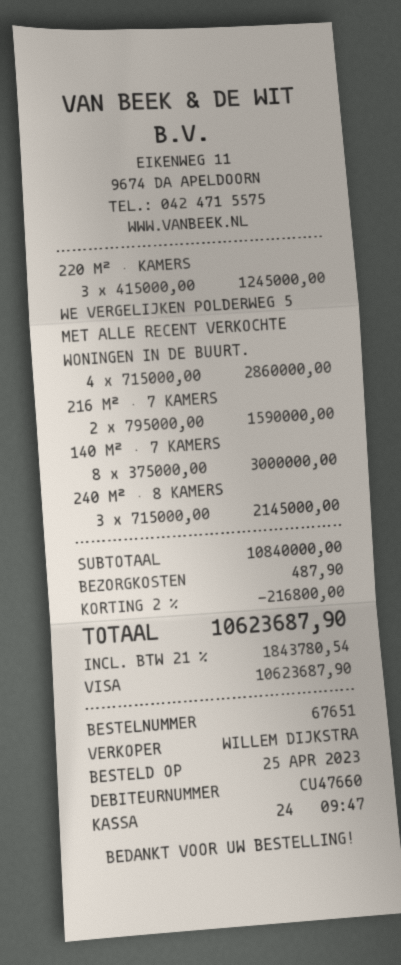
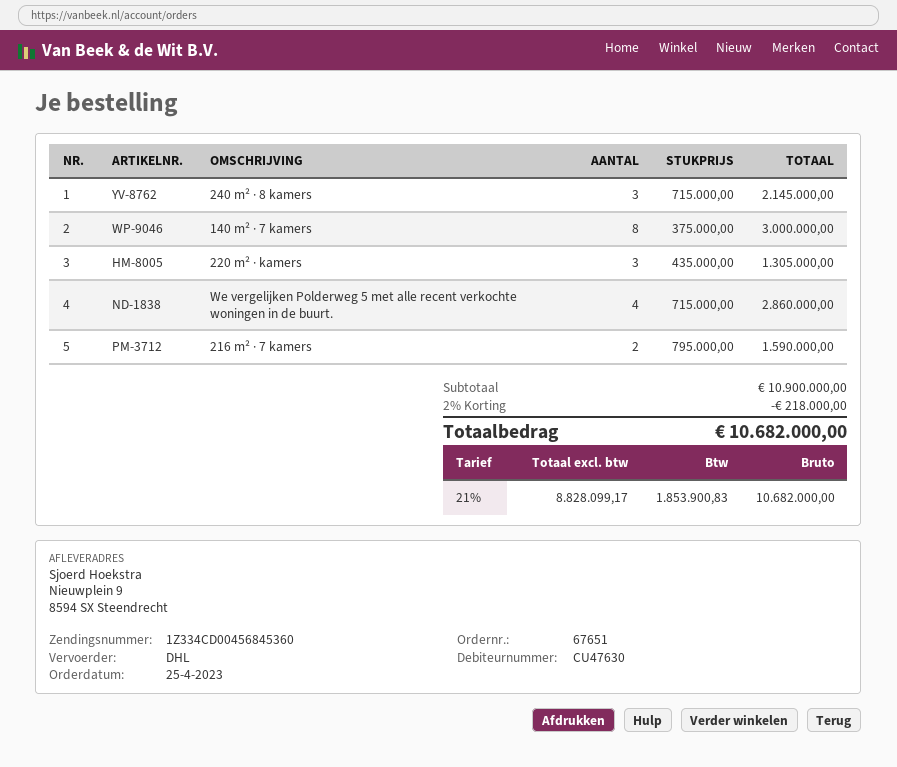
customer number: CU47660 -> CU47630
220 M² · KAMERS: 3 x 415000.00 = 1245000.00 -> 3 x 435000.00 = 1305000.00
subtotal: 10840000.00 -> 10900000.00
discount: 2% = 216800.00 -> 2% = 218000.00
shipping: 487.90 -> none
tax: 21% = 1843780.54 -> 21% = 1853900.83
total: 10623687.90 -> 10682000.00

